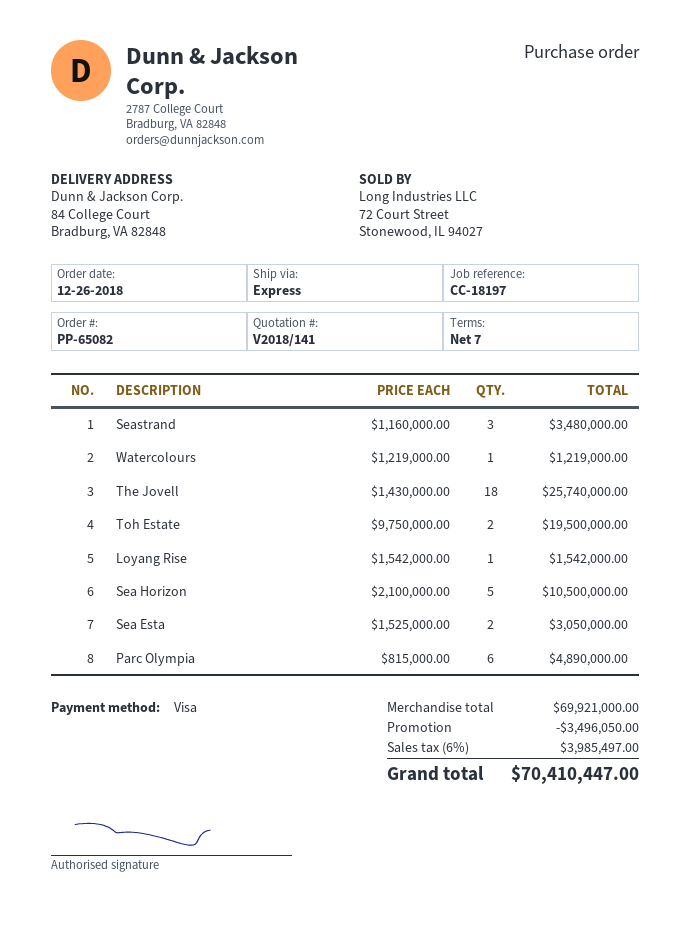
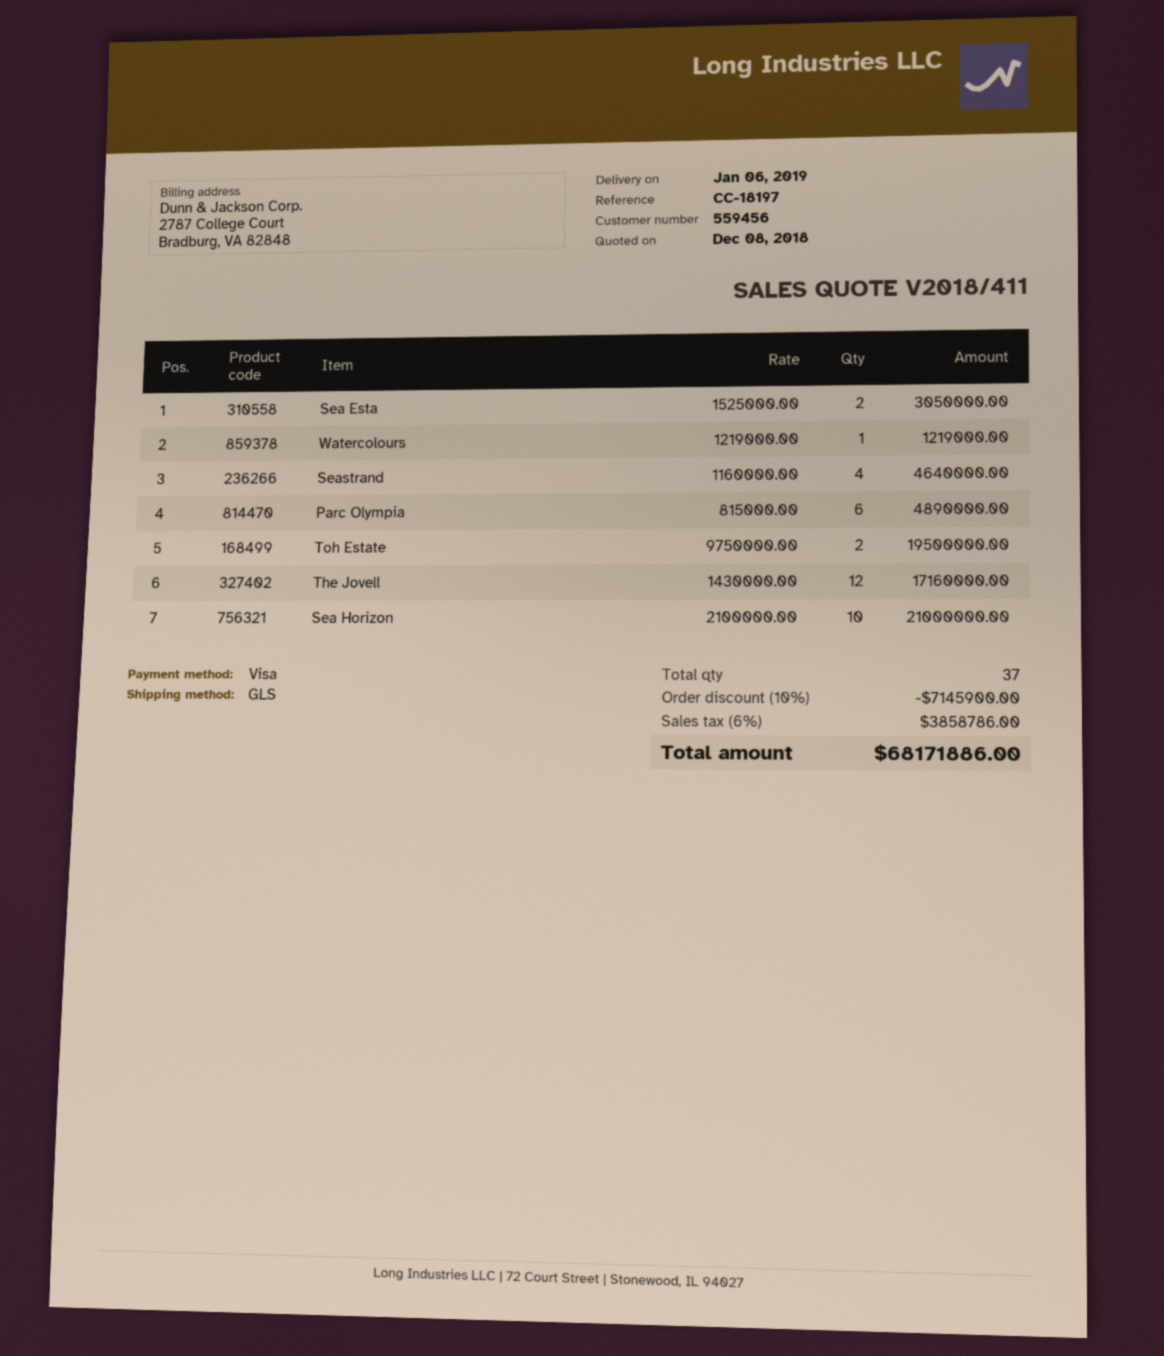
quote number: V2018/141 -> V2018/411
shipping method: express -> GLS
Seastrand: 3 x 1160000.00 = 3480000.00 -> 4 x 1160000.00 = 4640000.00
The Jovell: 18 x 1430000.00 = 25740000.00 -> 12 x 1430000.00 = 17160000.00
Loyang Rise: 1 x 1542000.00 = 1542000.00 -> none
Sea Horizon: 5 x 2100000.00 = 10500000.00 -> 10 x 2100000.00 = 21000000.00
discount: 3496050.00 -> 7145900.00
tax: 6% = 3985497.00 -> 6% = 3858786.00
total: 70410447.00 -> 68171886.00

